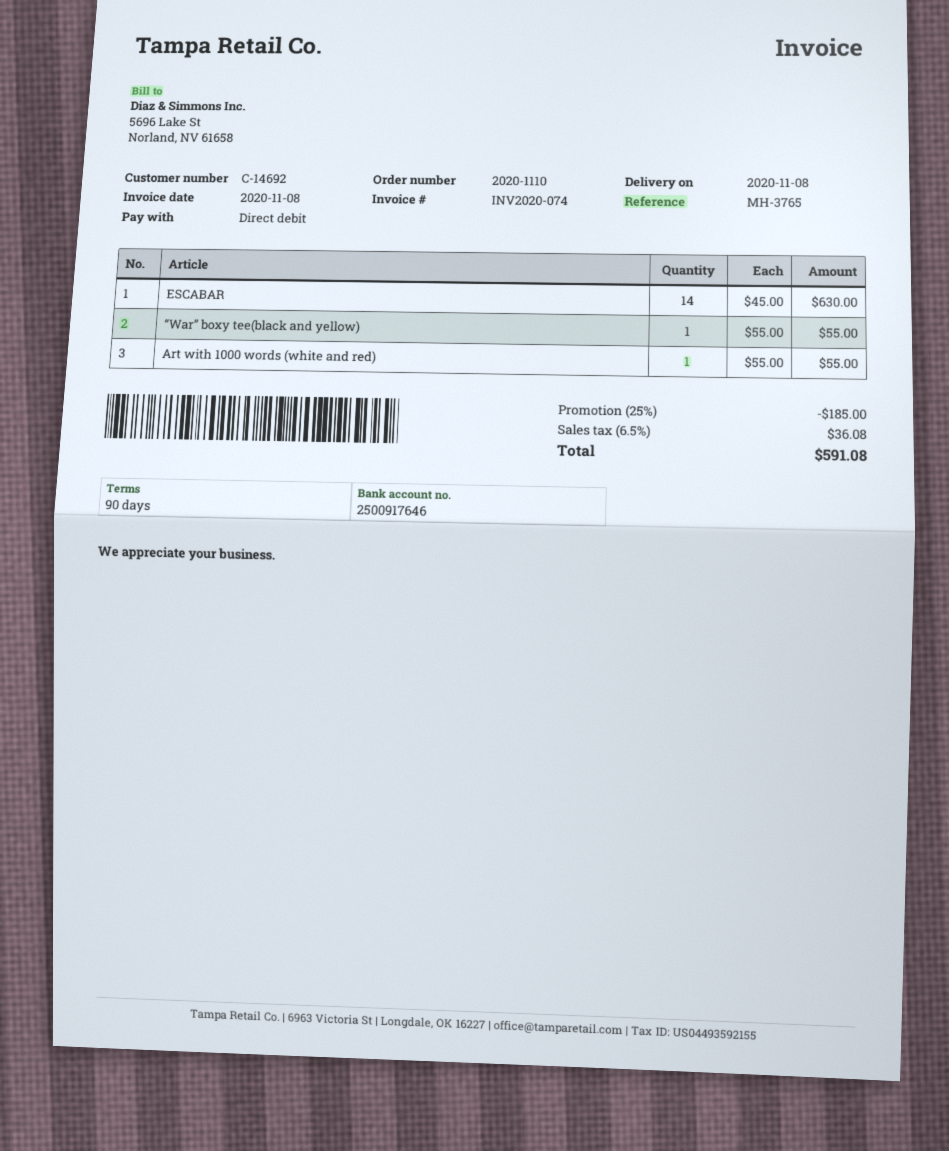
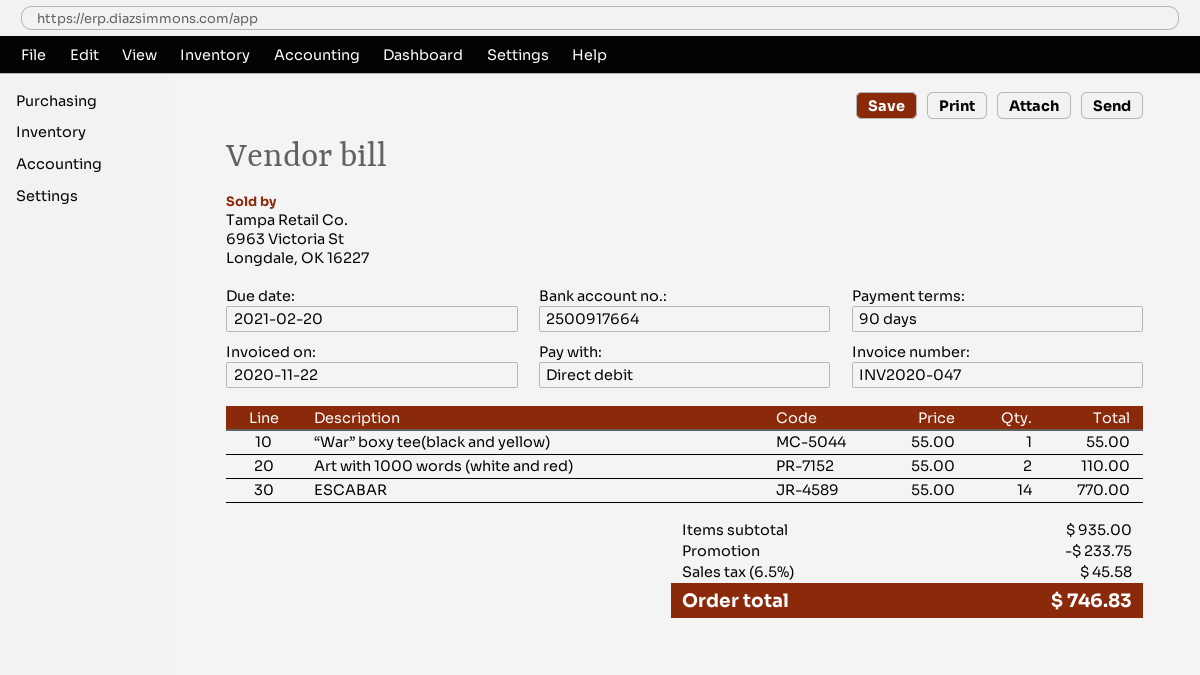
invoice number: INV2020-074 -> INV2020-047
invoice date: 2020-11-08 -> 2020-11-22
bank account: 2500917646 -> 2500917664
ESCABAR: 14 x 45.00 = 630.00 -> 14 x 55.00 = 770.00
Art with 1000 words (white and red): 1 x 55.00 = 55.00 -> 2 x 55.00 = 110.00
discount: 185.00 -> 233.75
tax: 6.5% = 36.08 -> 6.5% = 45.58
total: 591.08 -> 746.83

